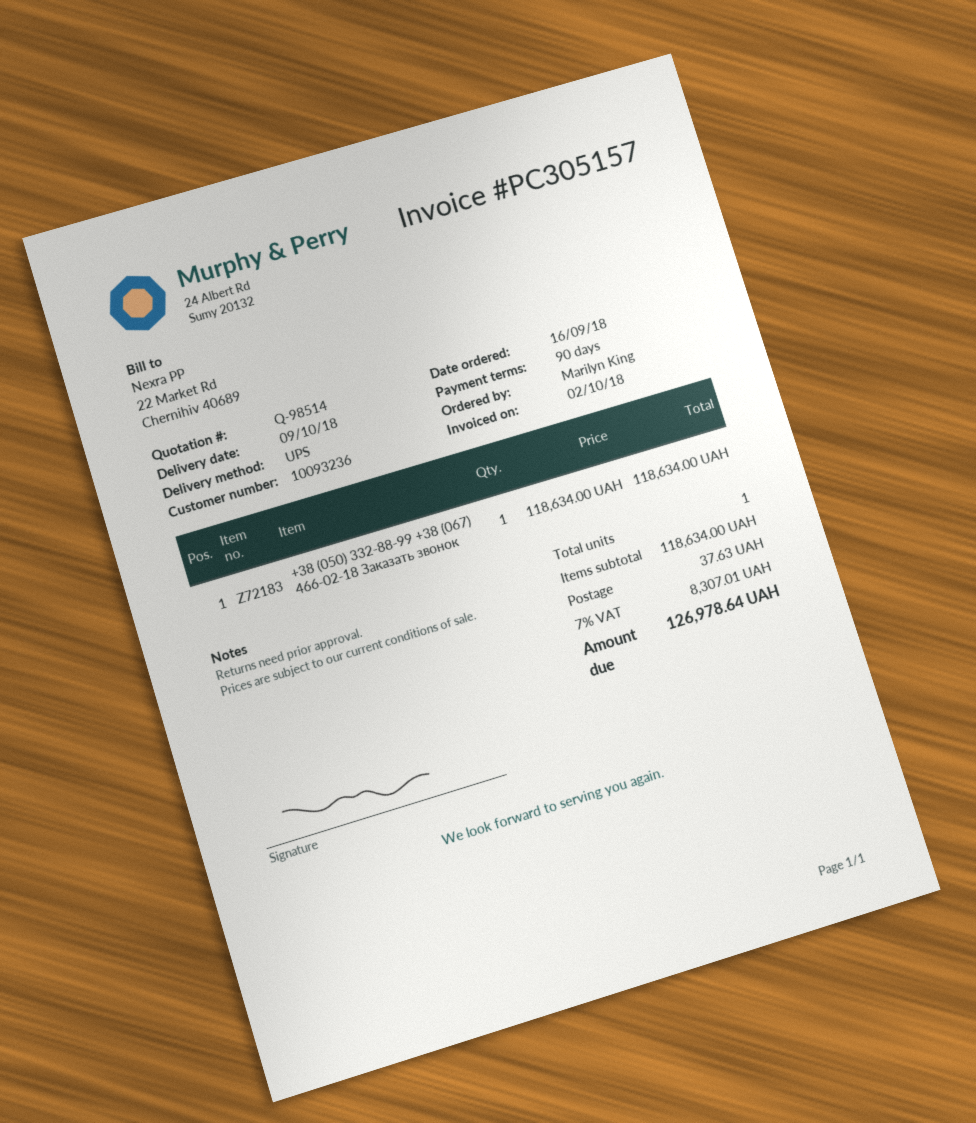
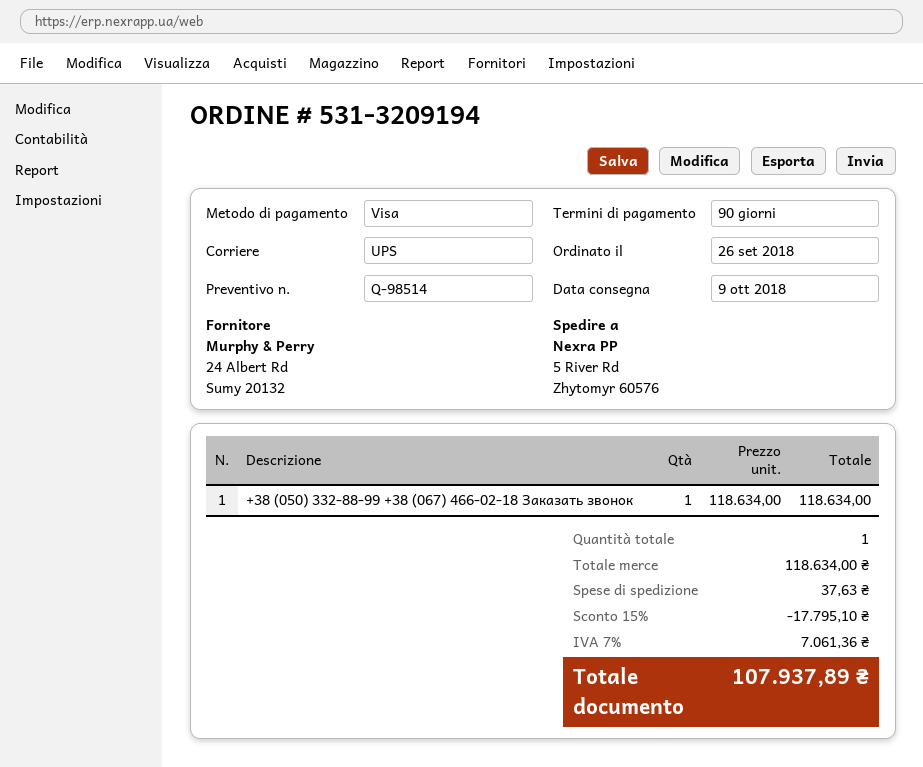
order date: 2018-09-16 -> 2018-09-26
discount: none -> 15% = 17795.10
tax: 7% = 8307.01 -> 7% = 7061.36
total: 126978.64 -> 107937.89

